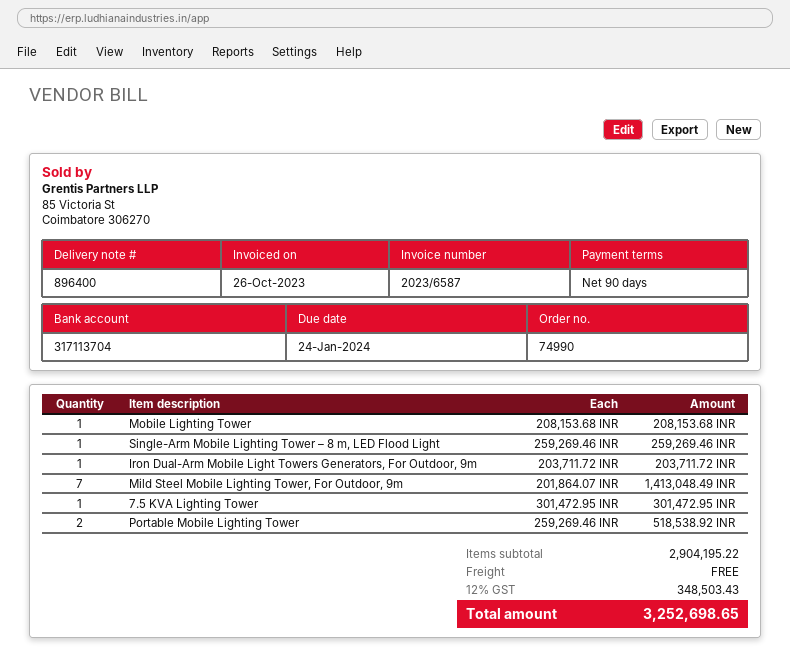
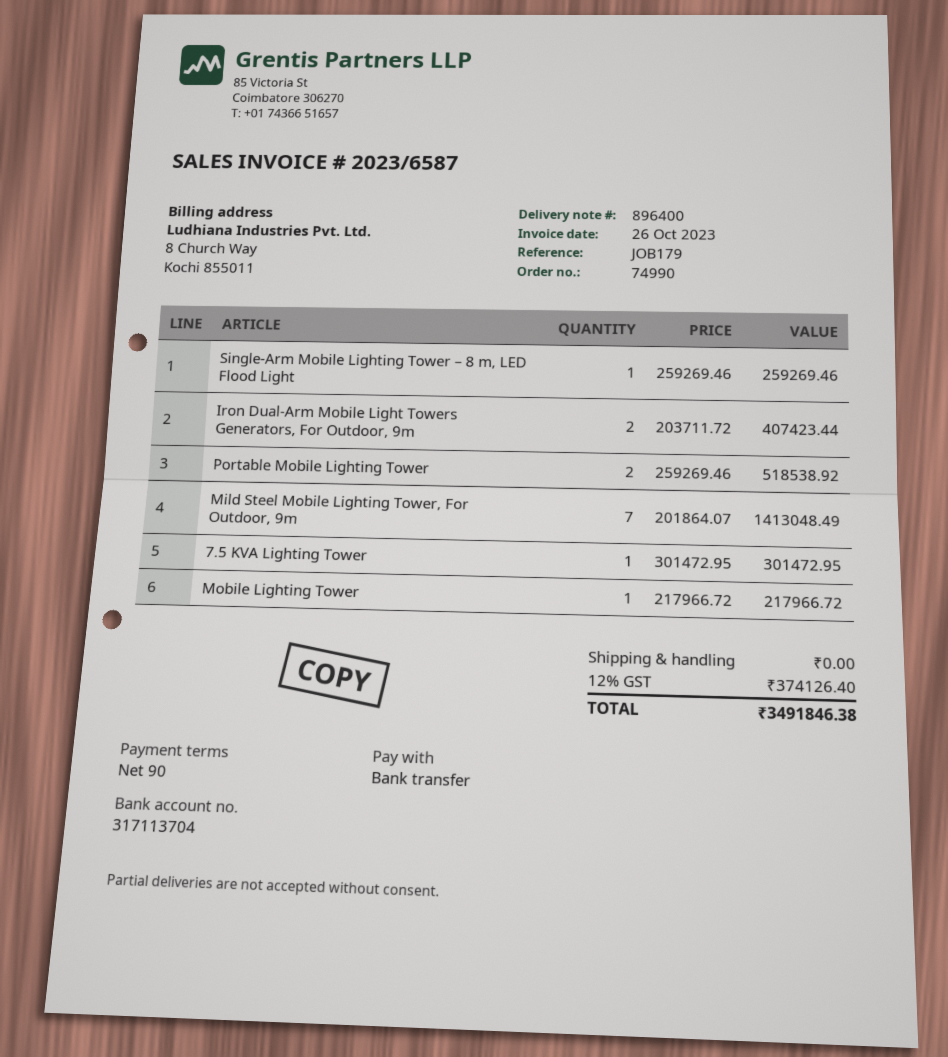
Mobile Lighting Tower: 1 x 208153.68 = 208153.68 -> 1 x 217966.72 = 217966.72
Iron Dual-Arm Mobile Light Towers Generators, For Outdoor, 9m: 1 x 203711.72 = 203711.72 -> 2 x 203711.72 = 407423.44
tax: 12% = 348503.43 -> 12% = 374126.40
total: 3252698.65 -> 3491846.38

